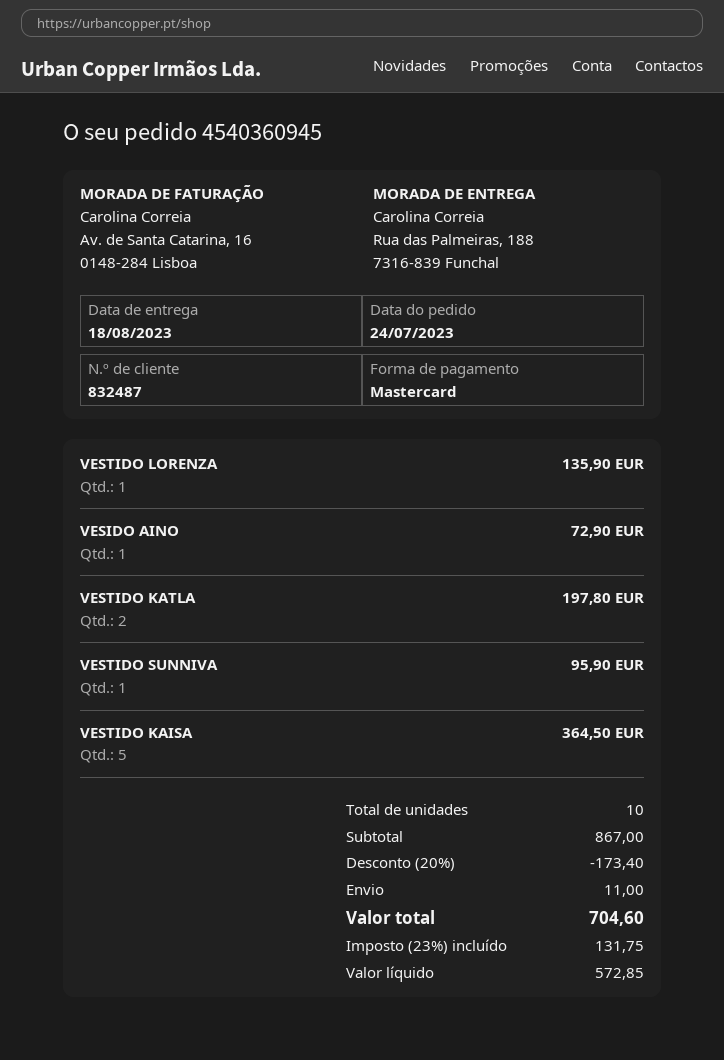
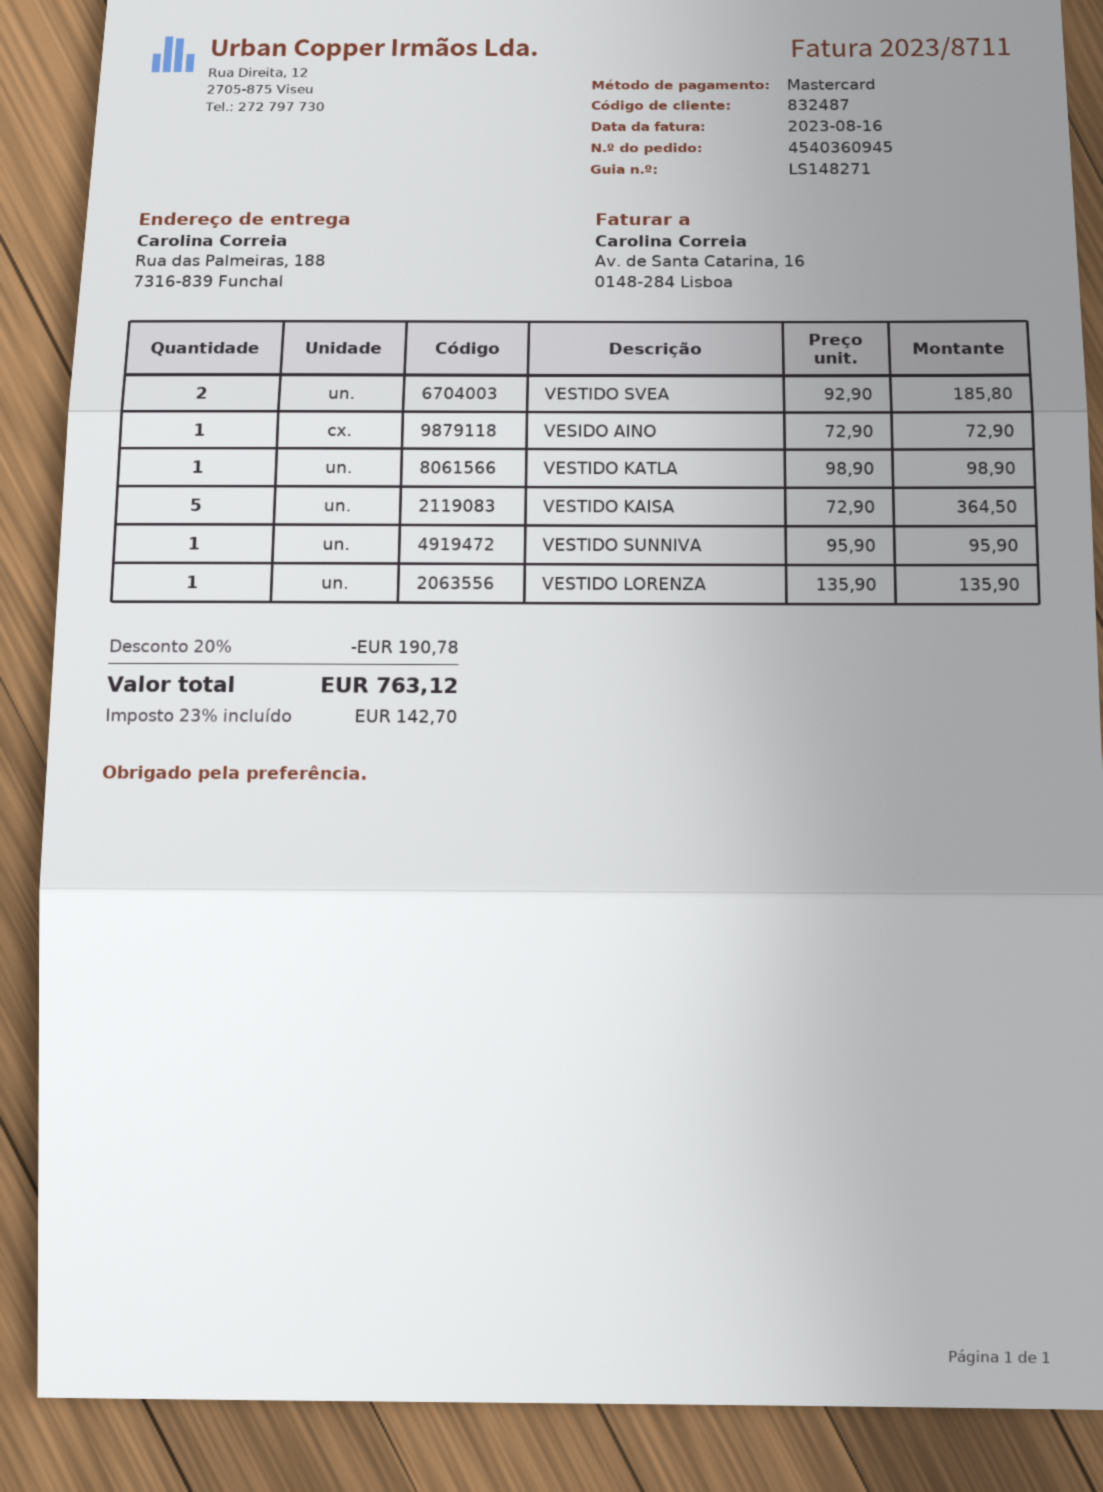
VESTIDO KATLA: 2 for 197.80 -> 1 for 98.90
VESTIDO SVEA: none -> 2 for 185.80
discount: 20% = 173.40 -> 20% = 190.78
shipping: 11.00 -> none
tax: 23% = 131.75 -> 23% = 142.70
total: 704.60 -> 763.12

